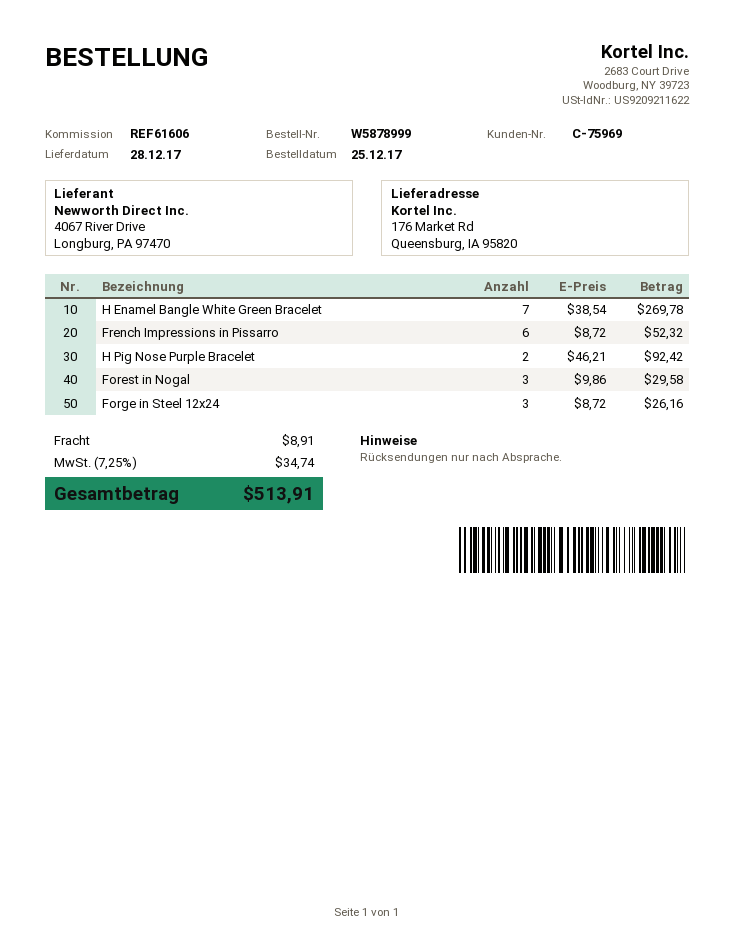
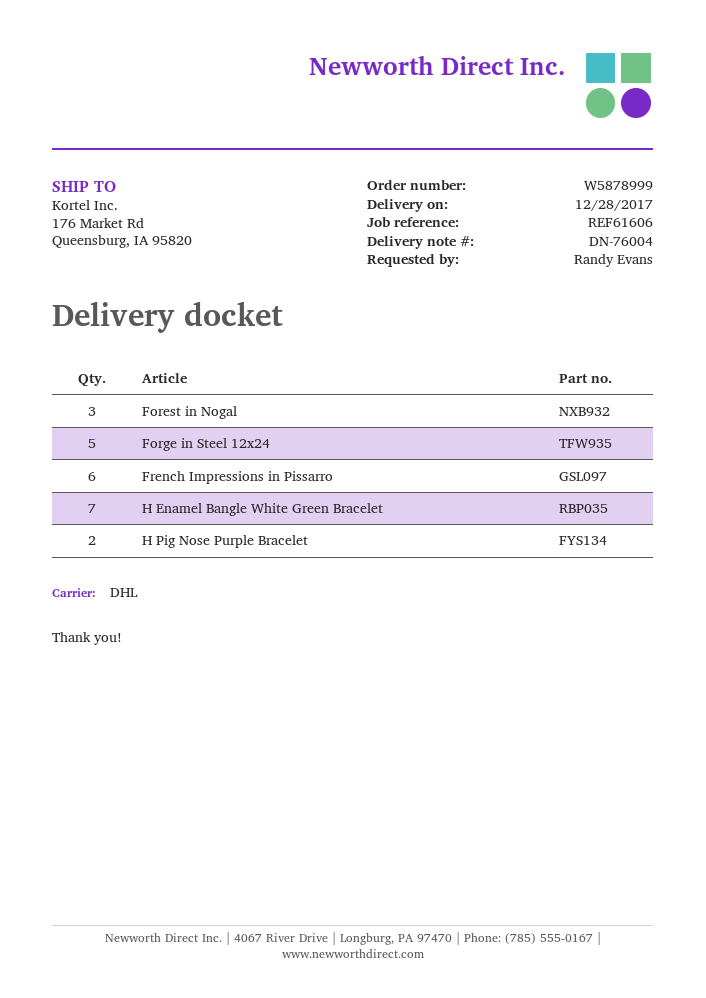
Forge in Steel 12x24: 3 -> 5

